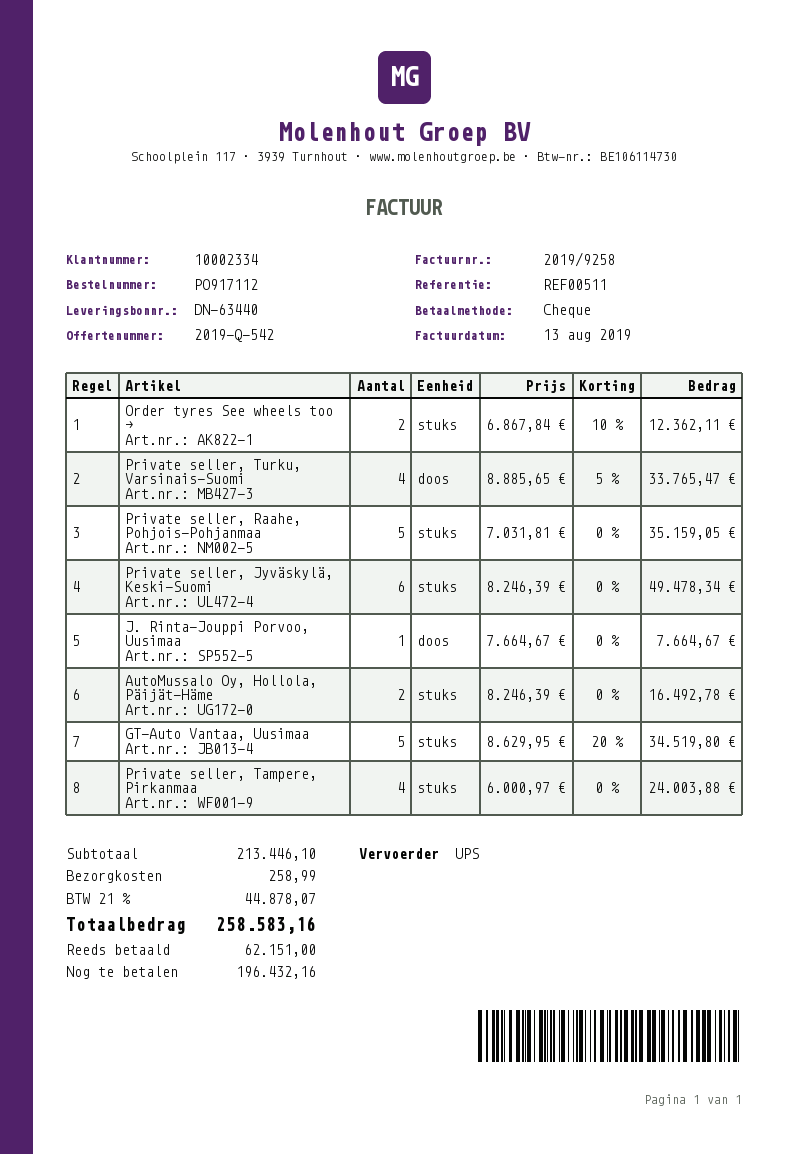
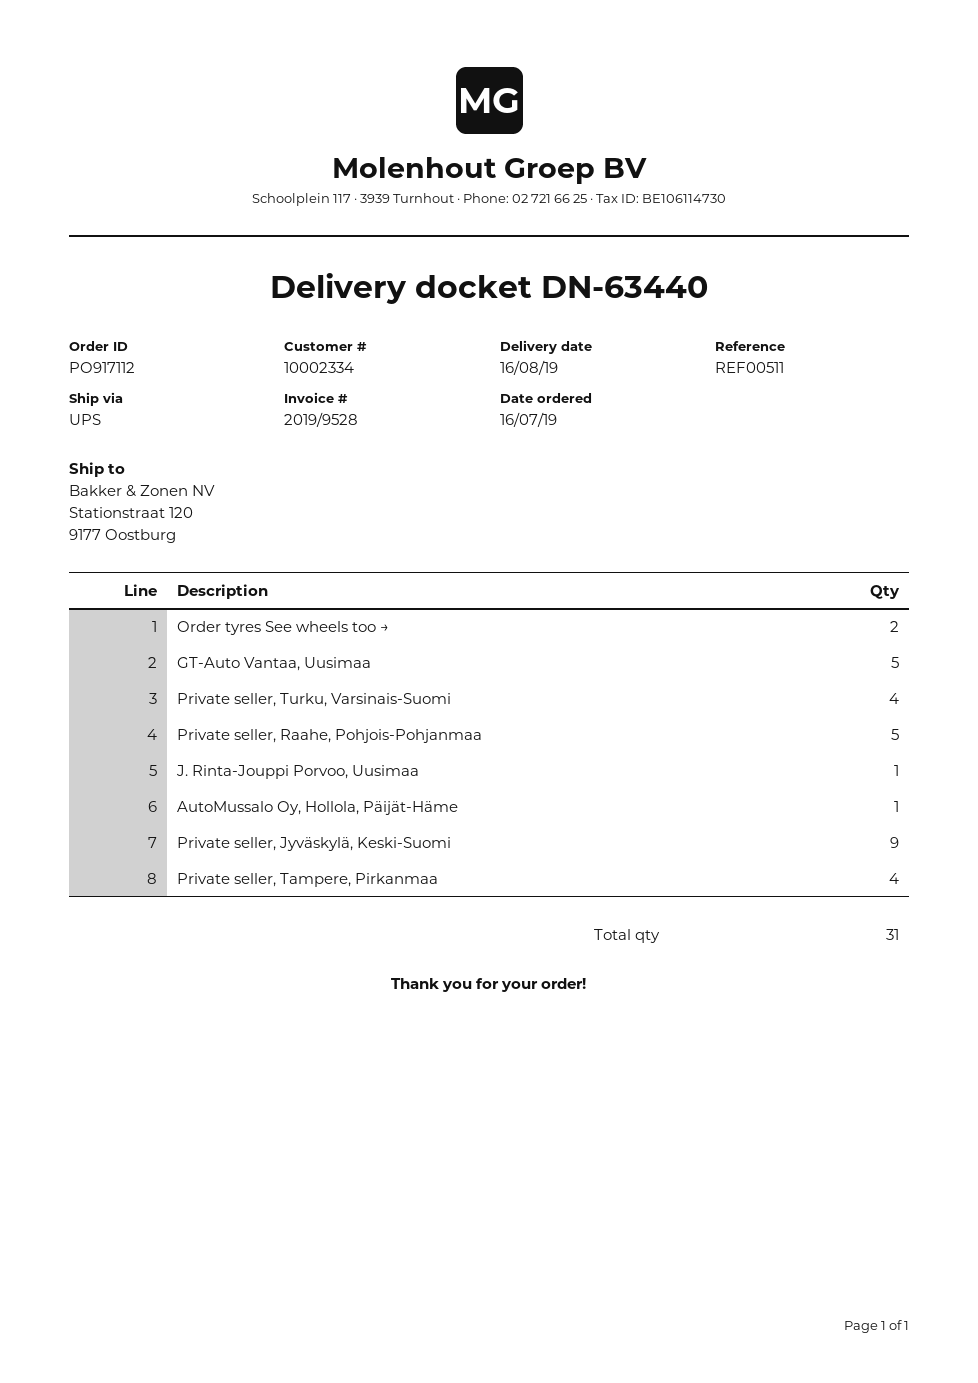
invoice number: 2019/9258 -> 2019/9528
Private seller, Jyväskylä, Keski-Suomi: 6 -> 9
AutoMussalo Oy, Hollola, Päijät-Häme: 2 -> 1

